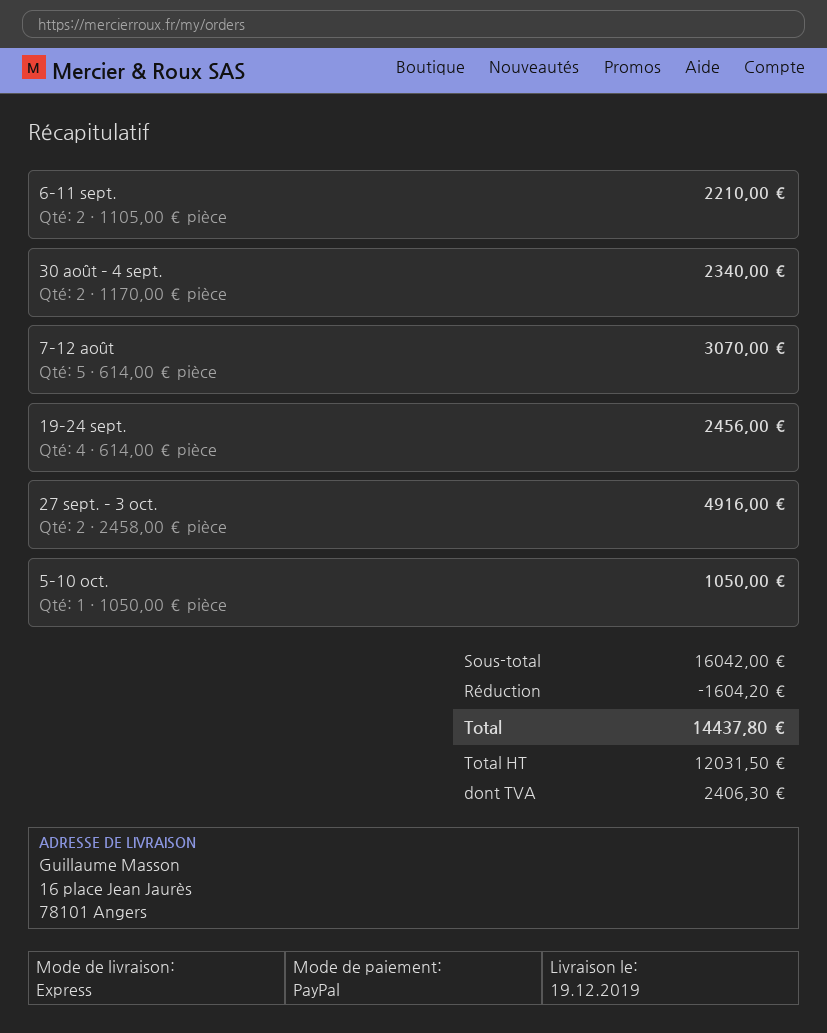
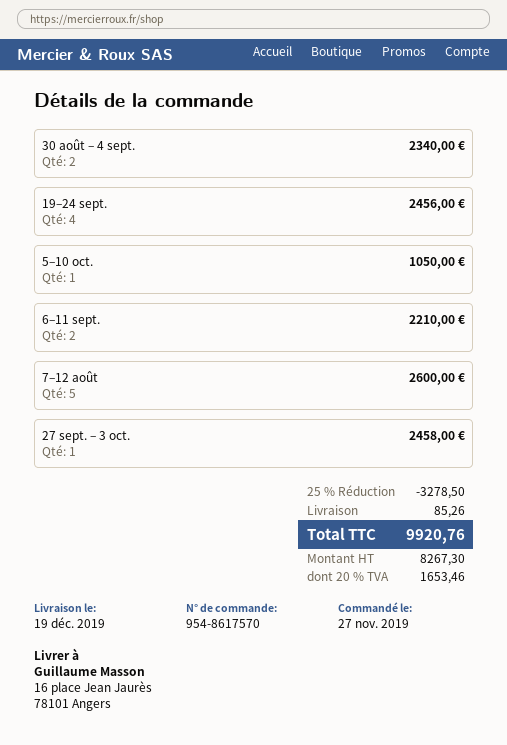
7–12 août: 5 for 3070.00 -> 5 for 2600.00
27 sept. – 3 oct.: 2 for 4916.00 -> 1 for 2458.00
discount: 1604.20 -> 3278.50
shipping: none -> 85.26
net: 12031.50 -> 8267.30
tax: 2406.30 -> 1653.46
total: 14437.80 -> 9920.76

